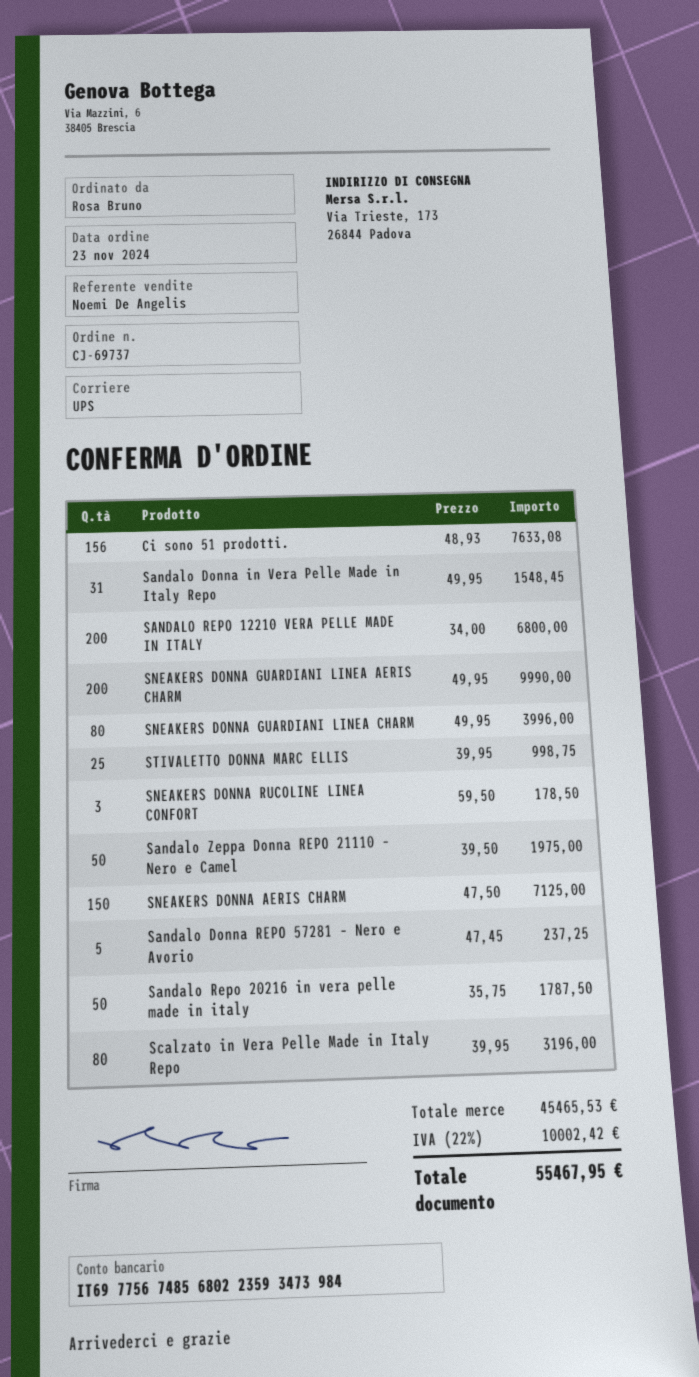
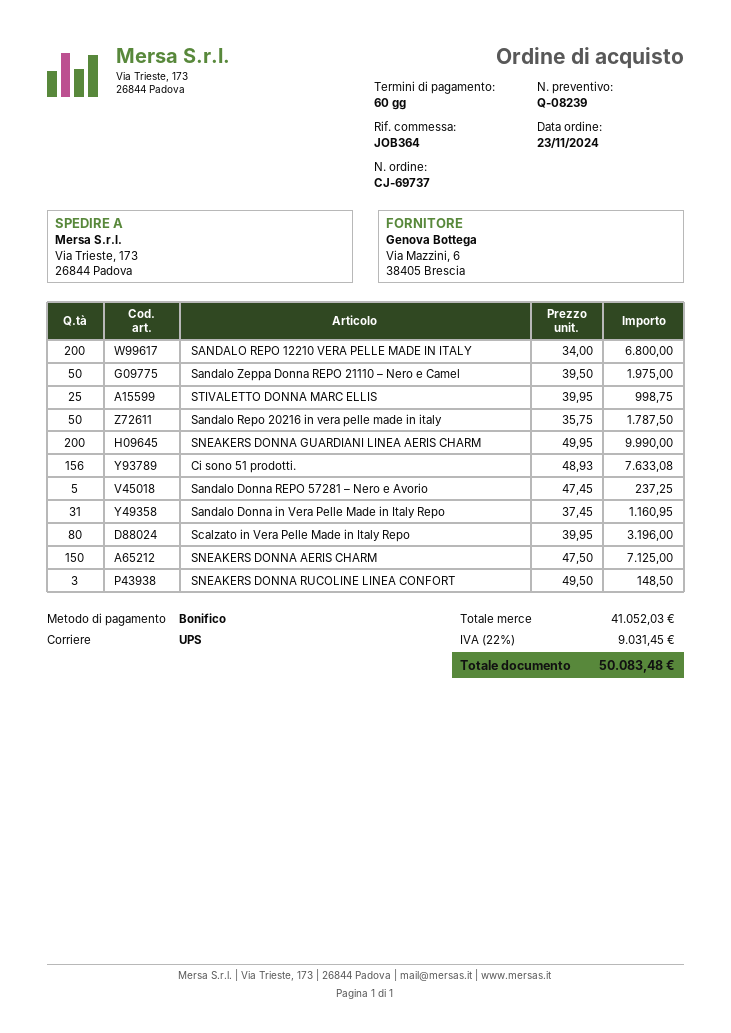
Sandalo Donna in Vera Pelle Made in Italy Repo: 31 x 49.95 = 1548.45 -> 31 x 37.45 = 1160.95
SNEAKERS DONNA GUARDIANI LINEA CHARM: 80 x 49.95 = 3996.00 -> none
SNEAKERS DONNA RUCOLINE LINEA CONFORT: 3 x 59.50 = 178.50 -> 3 x 49.50 = 148.50
subtotal: 45465.53 -> 41052.03
tax: 22% = 10002.42 -> 22% = 9031.45
total: 55467.95 -> 50083.48

